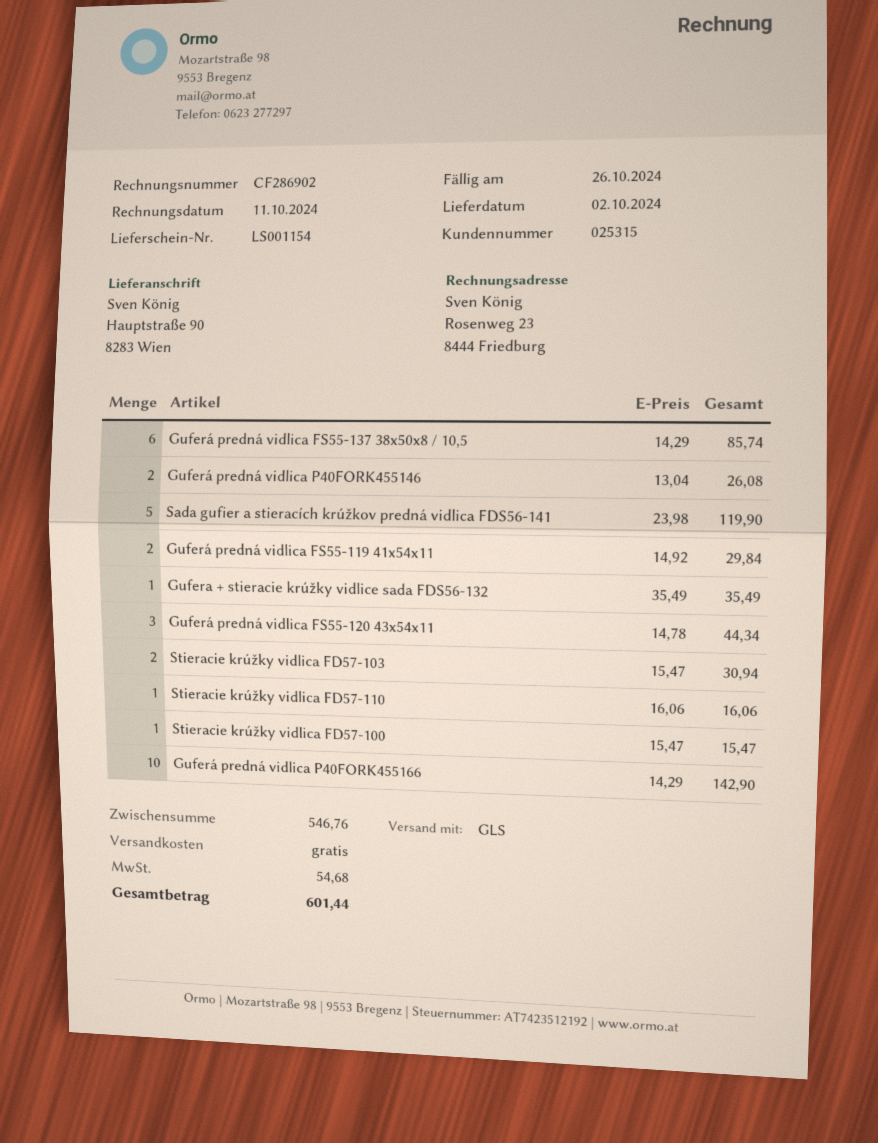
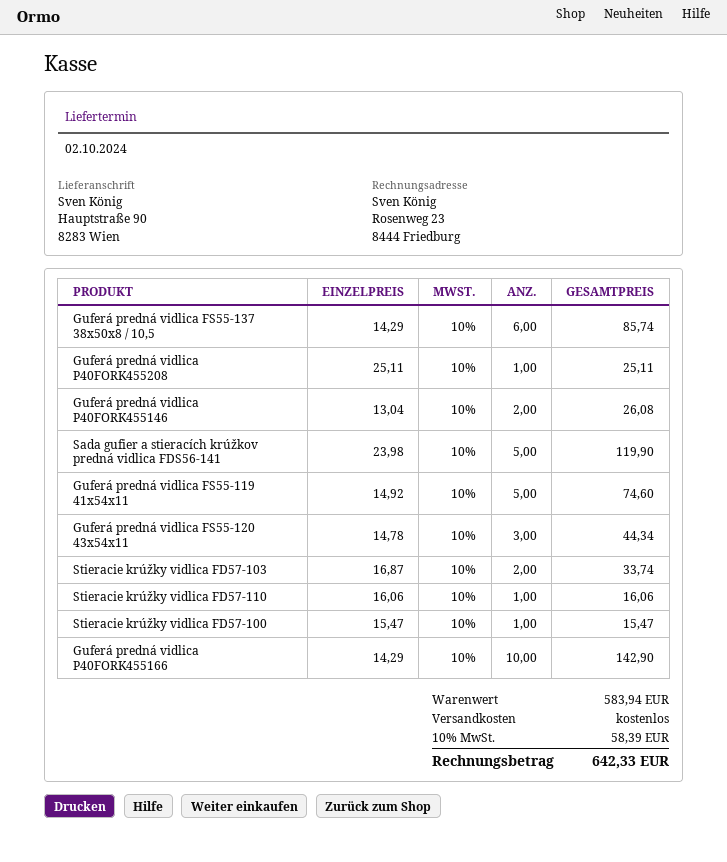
Guferá predná vidlica FS55-119 41x54x11: 2 x 14.92 = 29.84 -> 5 x 14.92 = 74.60
Gufera + stieracie krúžky vidlice sada FDS56-132: 1 x 35.49 = 35.49 -> none
Stieracie krúžky vidlica FD57-103: 2 x 15.47 = 30.94 -> 2 x 16.87 = 33.74
Guferá predná vidlica P40FORK455208: none -> 1 x 25.11 = 25.11
subtotal: 546.76 -> 583.94
tax: 54.68 -> 58.39
total: 601.44 -> 642.33

